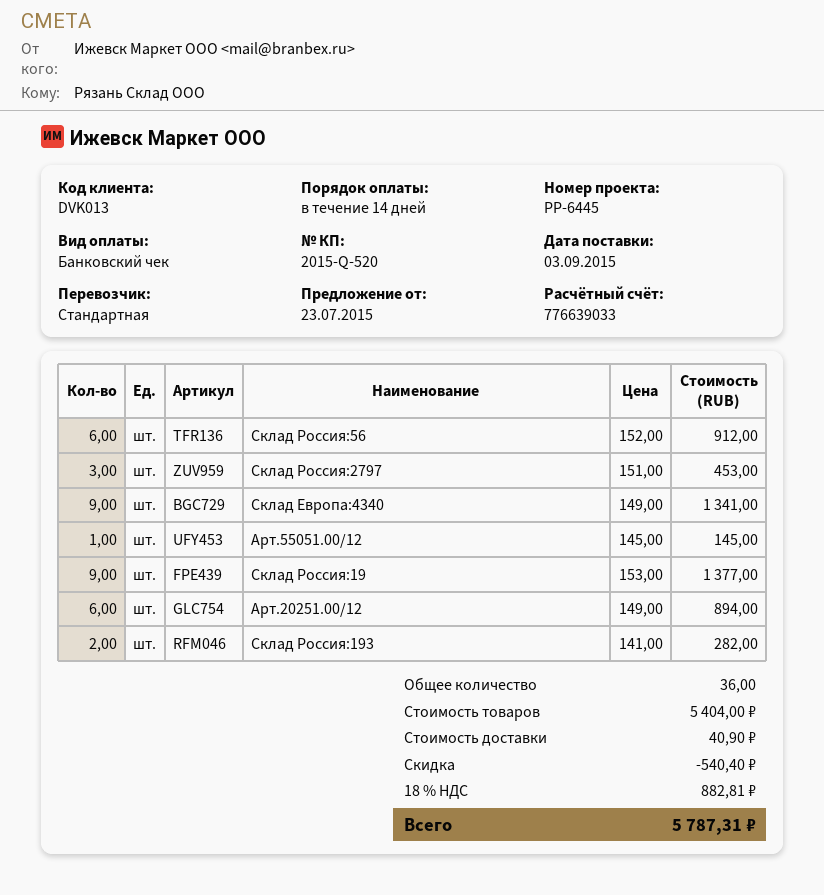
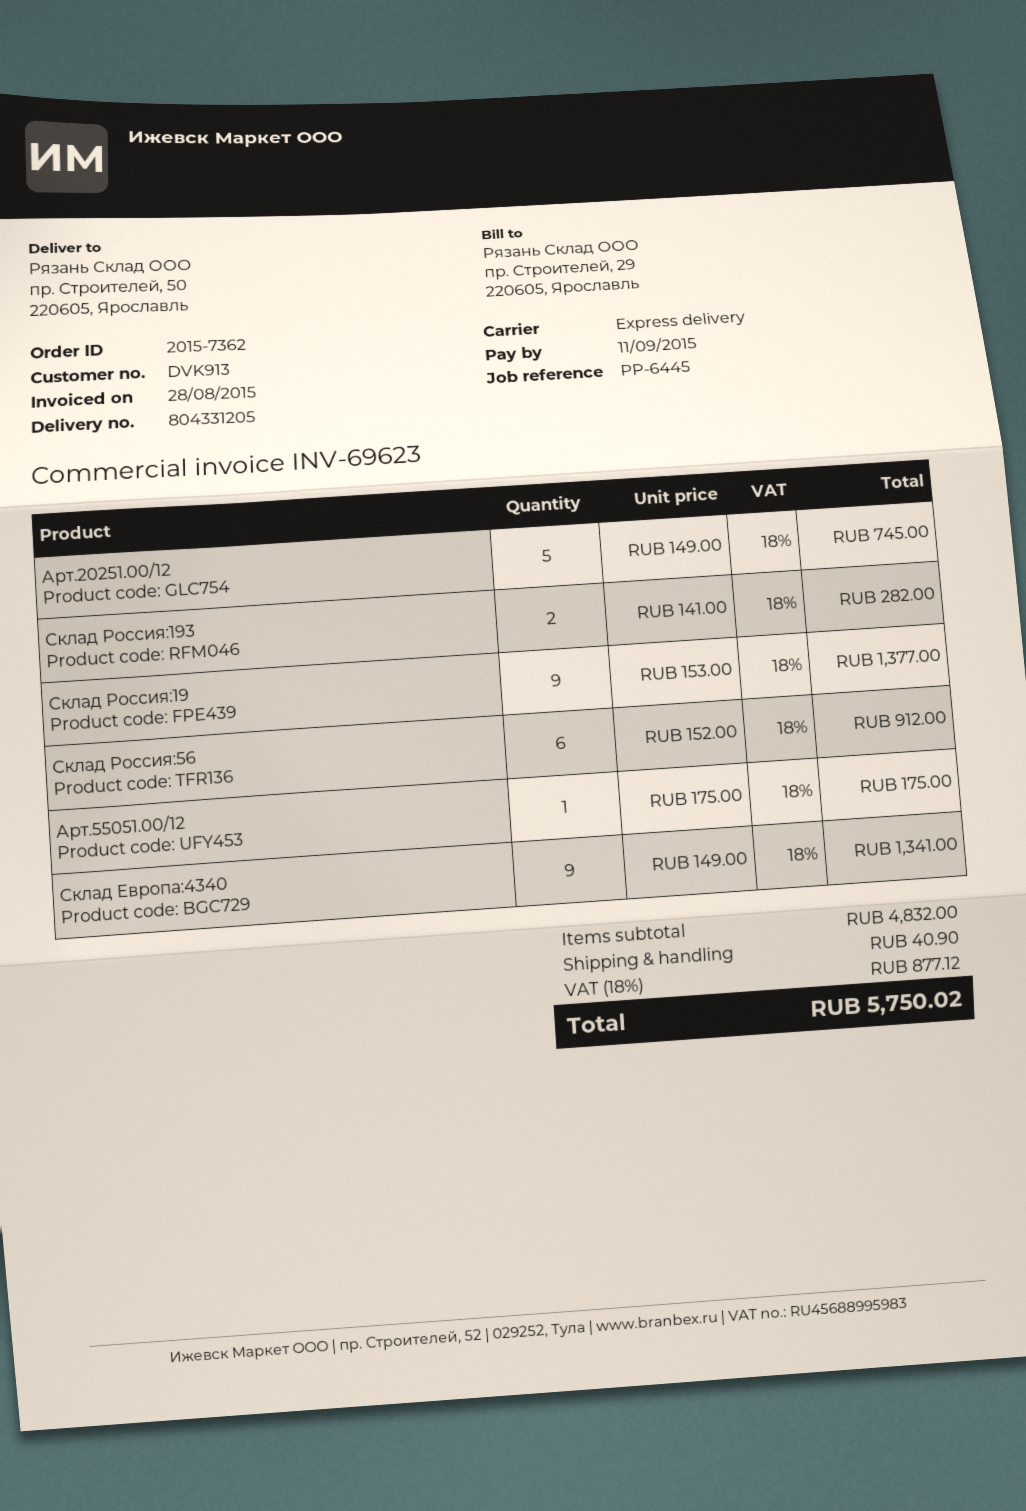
customer number: DVK013 -> DVK913
shipping method: standard -> express
Склад Россия:2797: 3 x 151.00 = 453.00 -> none
Арт.55051.00/12: 1 x 145.00 = 145.00 -> 1 x 175.00 = 175.00
Арт.20251.00/12: 6 x 149.00 = 894.00 -> 5 x 149.00 = 745.00
subtotal: 5404.00 -> 4832.00
discount: 540.40 -> none
tax: 18% = 882.81 -> 18% = 877.12
total: 5787.31 -> 5750.02

